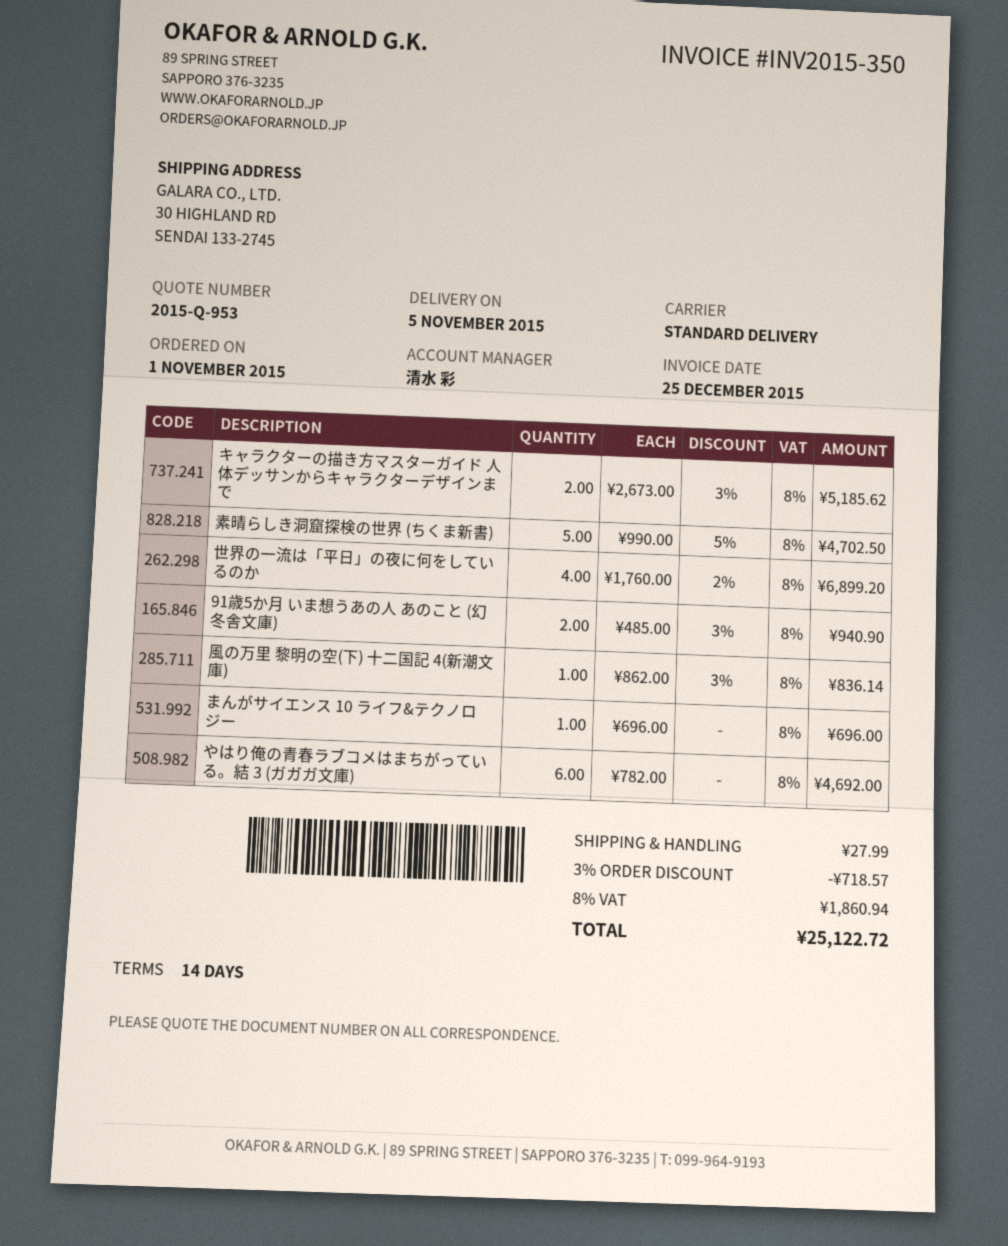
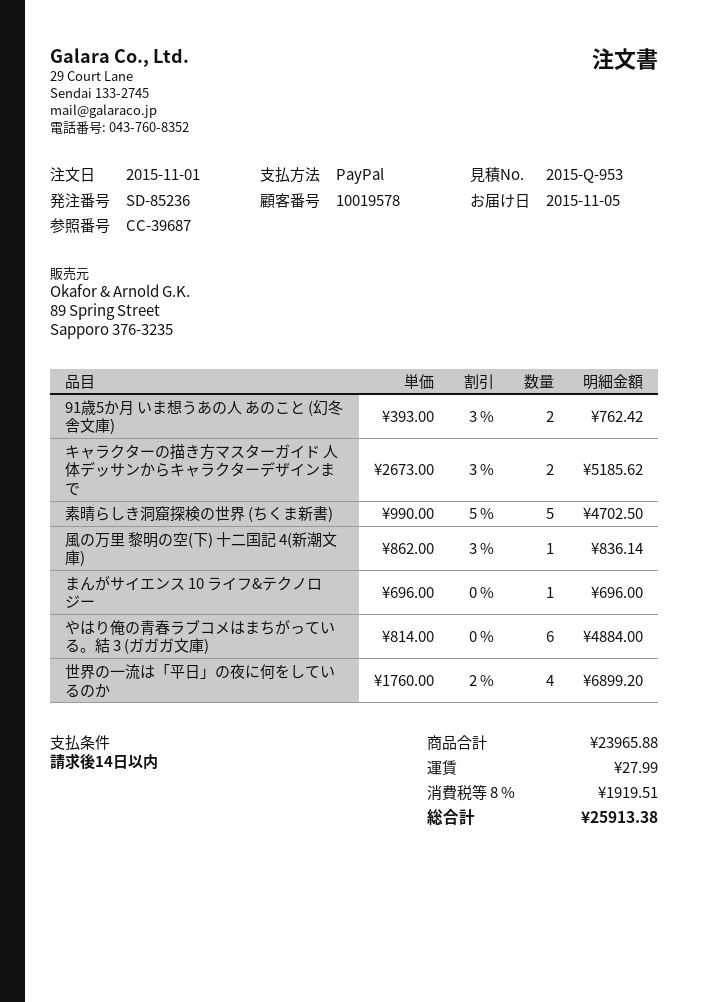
91歳5か月 いま想うあの人 あのこと (幻冬舎文庫): 2 x 485.00 - 3% = 940.90 -> 2 x 393.00 - 3% = 762.42
やはり俺の青春ラブコメはまちがっている。結 3 (ガガガ文庫): 6 x 782.00 = 4692.00 -> 6 x 814.00 = 4884.00
discount: 3% = 718.57 -> none
tax: 8% = 1860.94 -> 8% = 1919.51
total: 25122.72 -> 25913.38

